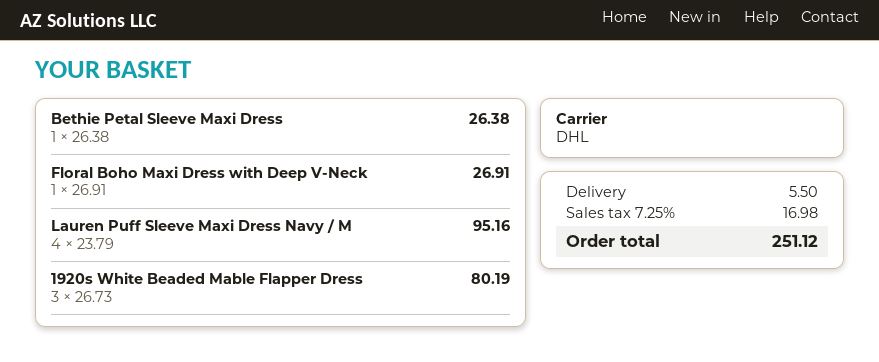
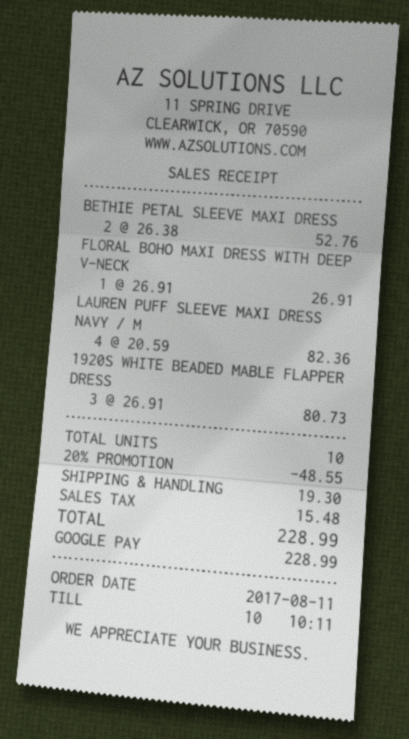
Bethie Petal Sleeve Maxi Dress: 1 x 26.38 = 26.38 -> 2 x 26.38 = 52.76
Lauren Puff Sleeve Maxi Dress Navy / M: 4 x 23.79 = 95.16 -> 4 x 20.59 = 82.36
1920s White Beaded Mable Flapper Dress: 3 x 26.73 = 80.19 -> 3 x 26.91 = 80.73
discount: none -> 20% = 48.55
shipping: 5.50 -> 19.30
tax: 16.98 -> 15.48
total: 251.12 -> 228.99

